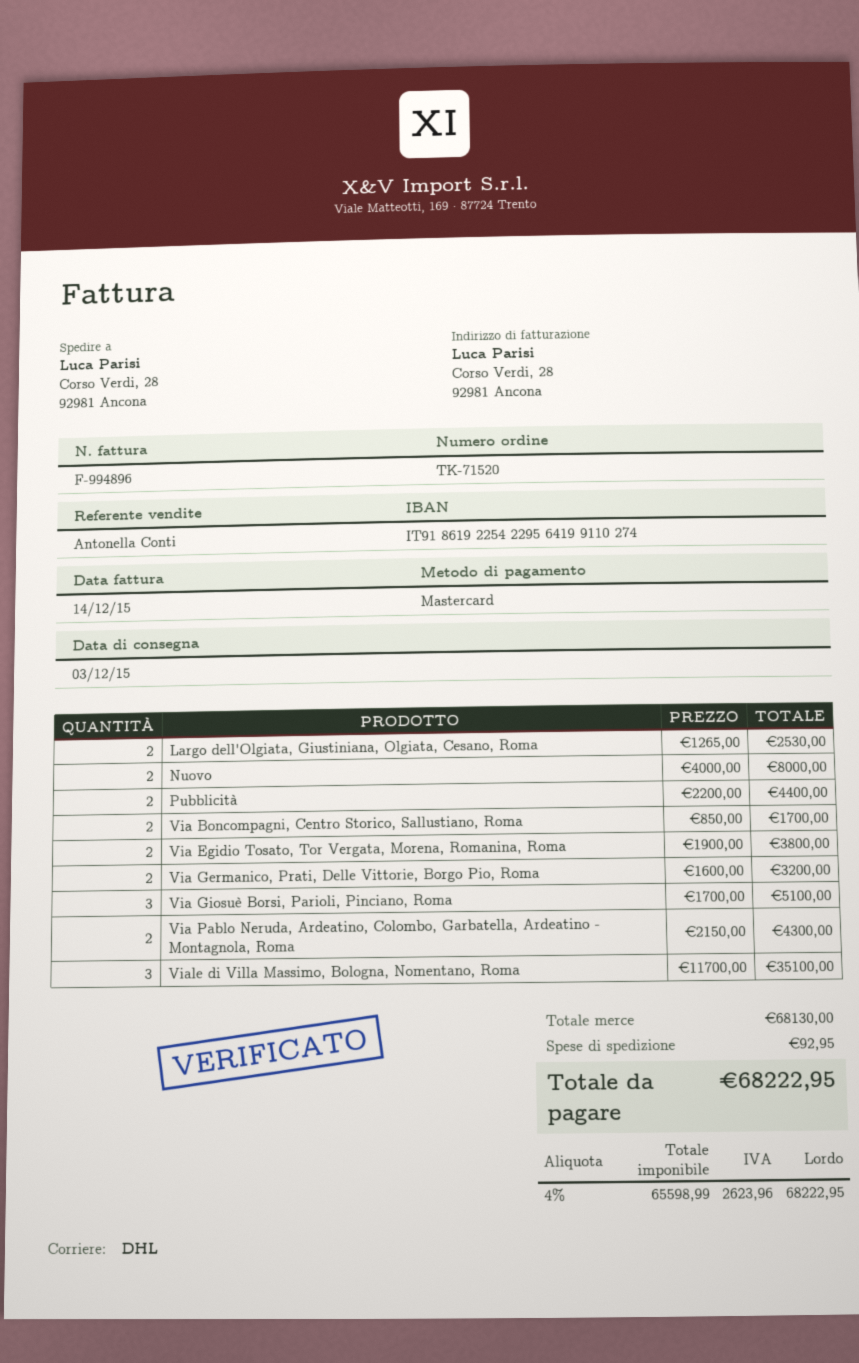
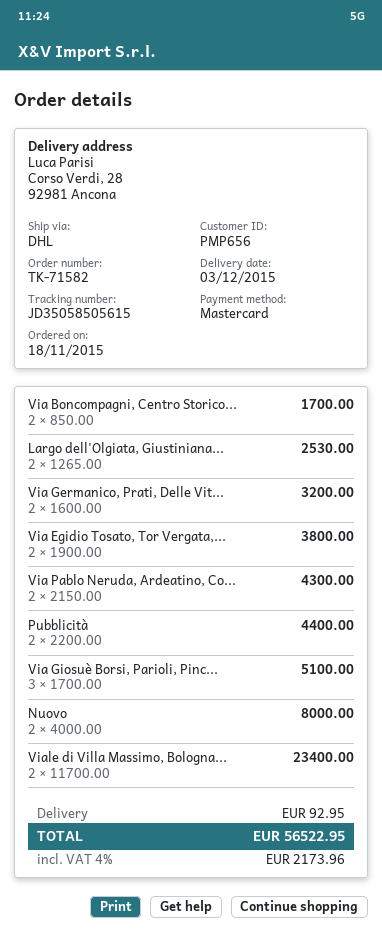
order number: TK-71520 -> TK-71582
Viale di Villa Massimo, Bologna, Nomentano, Roma: 3 x 11700.00 = 35100.00 -> 2 x 11700.00 = 23400.00
tax: 4% = 2623.96 -> 4% = 2173.96
total: 68222.95 -> 56522.95

